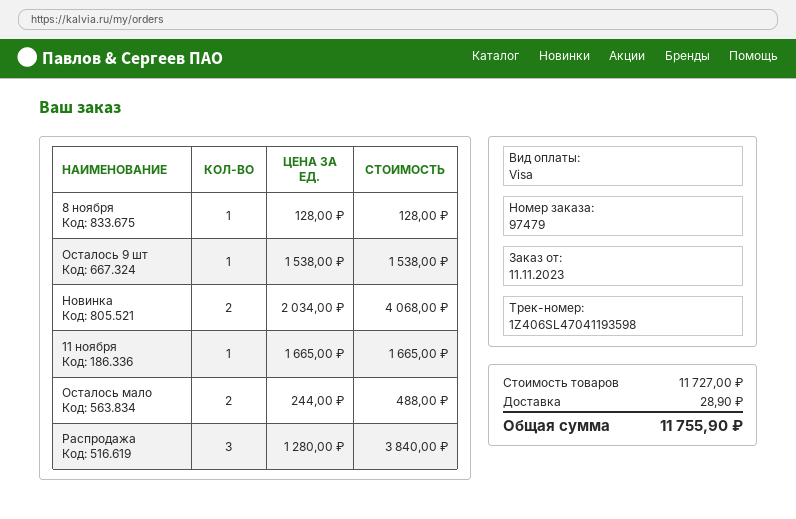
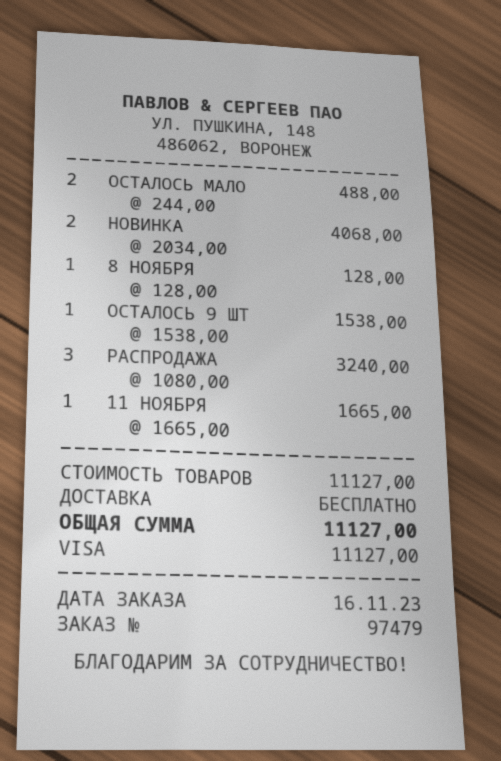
order date: 2023-11-11 -> 2023-11-16
Распродажа: 3 x 1280.00 = 3840.00 -> 3 x 1080.00 = 3240.00
subtotal: 11727.00 -> 11127.00
shipping: 28.90 -> 0.00
total: 11755.90 -> 11127.00

